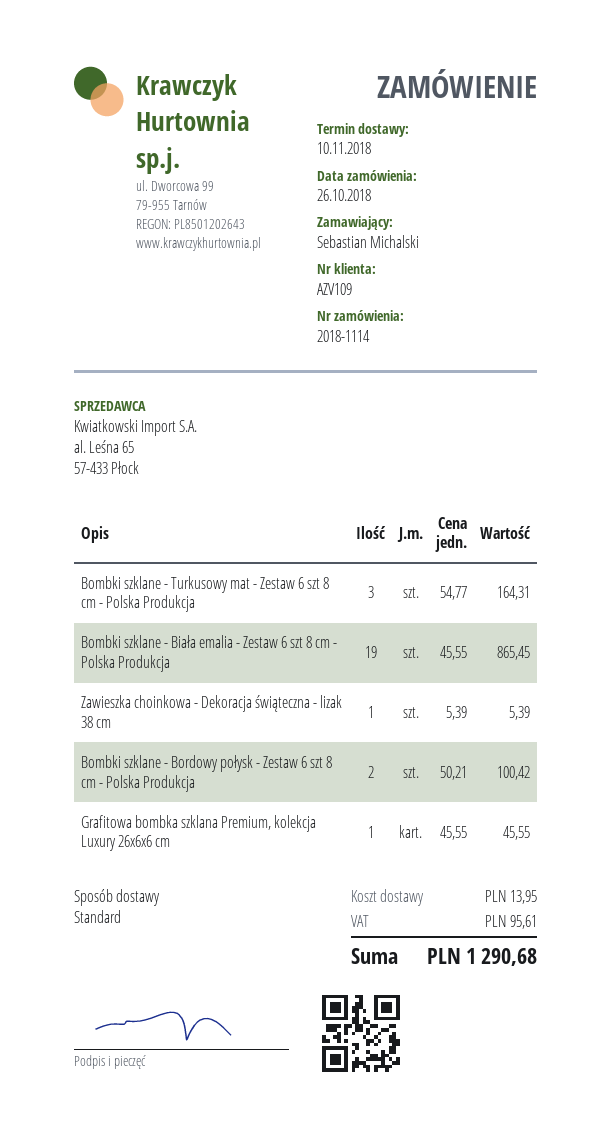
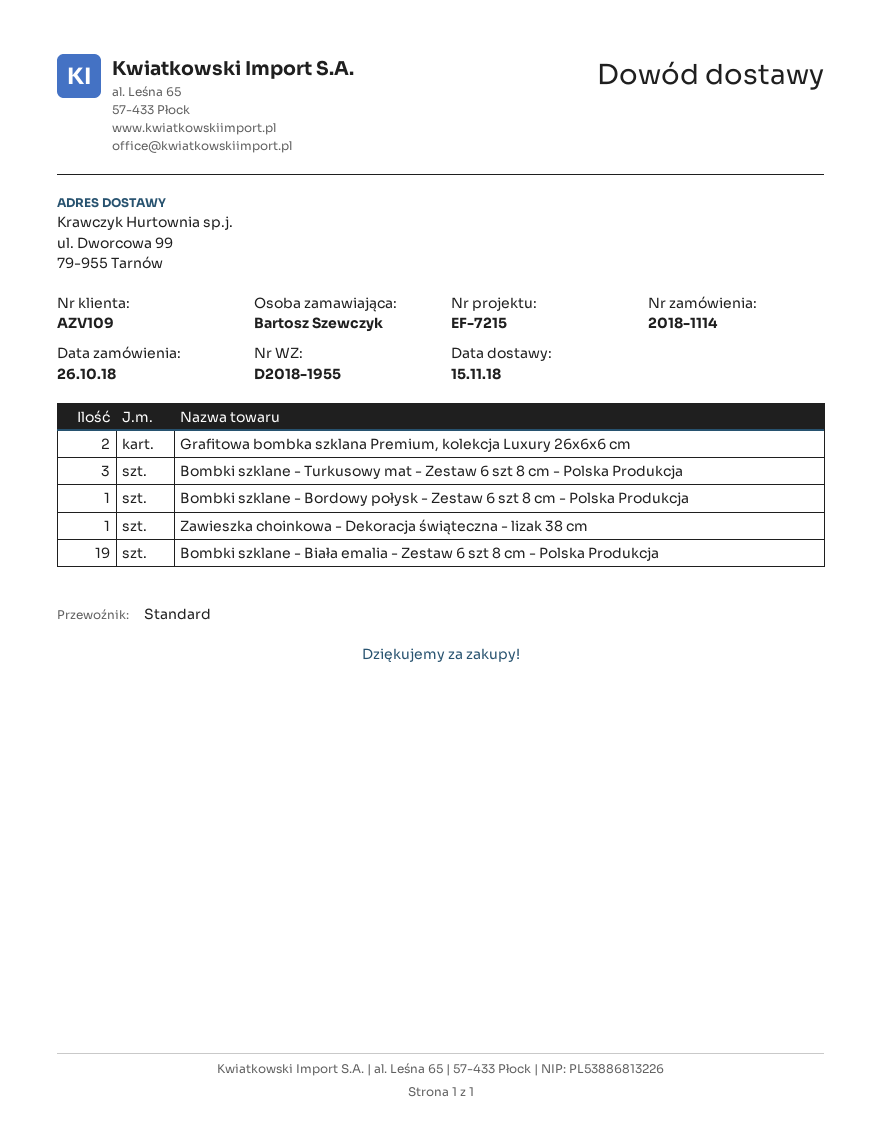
delivery date: 2018-11-10 -> 2018-11-15
ordered by: Sebastian Michalski -> Bartosz Szewczyk
Bombki szklane - Bordowy połysk - Zestaw 6 szt 8 cm - Polska Produkcja: 2 -> 1
Grafitowa bombka szklana Premium, kolekcja Luxury 26x6x6 cm: 1 -> 2

